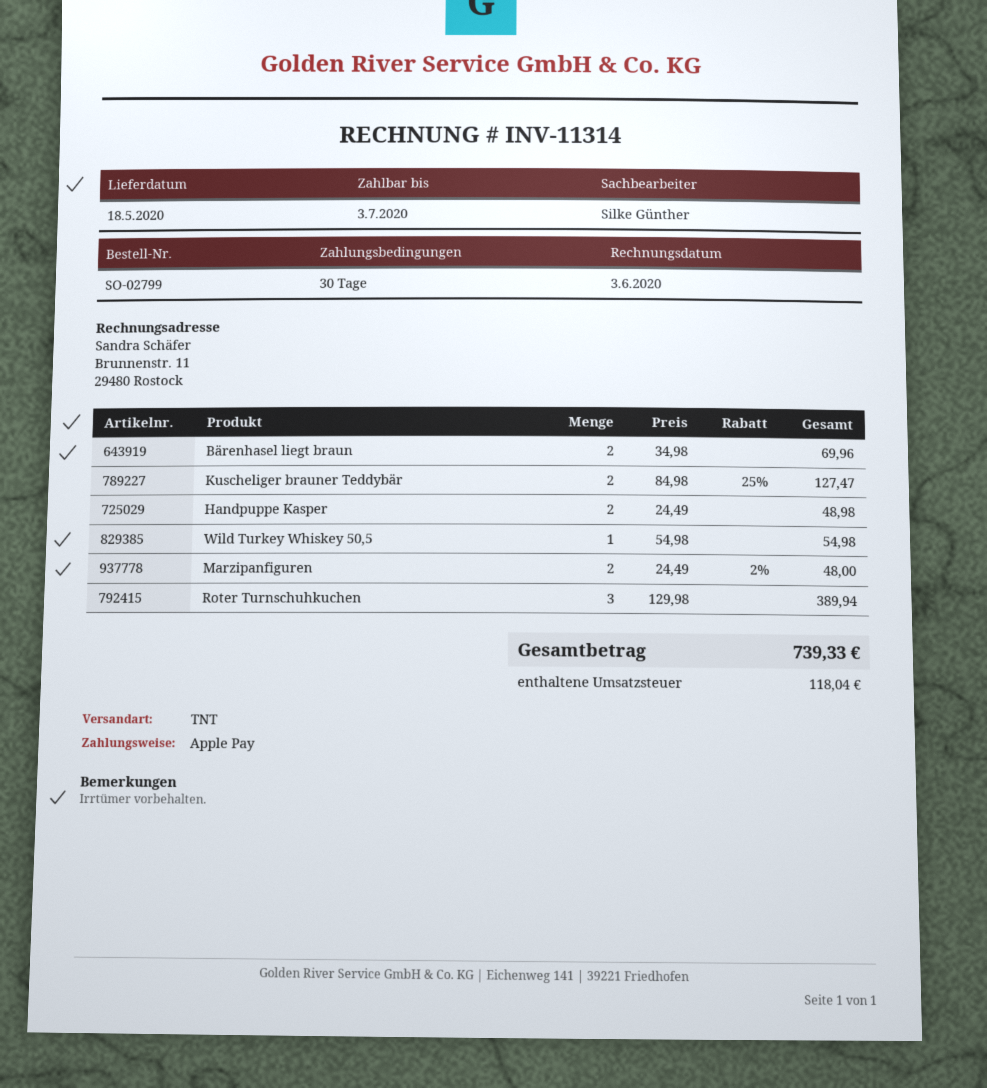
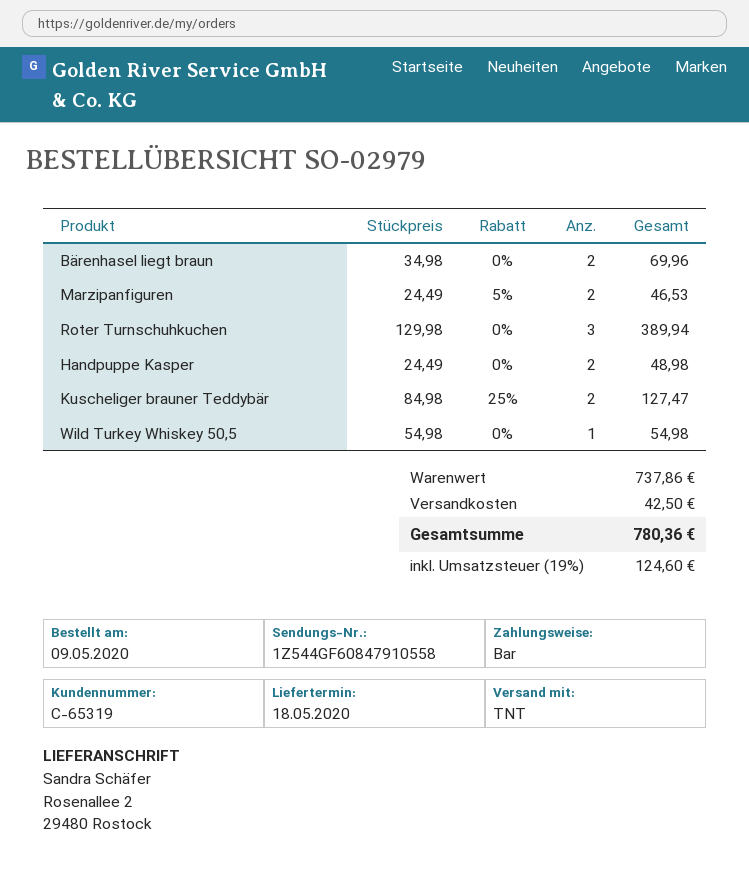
order number: SO-02799 -> SO-02979
payment method: Apple Pay -> cash
Marzipanfiguren: 2 x 24.49 - 2% = 48.00 -> 2 x 24.49 - 5% = 46.53
shipping: none -> 42.50
tax: 118.04 -> 124.60
total: 739.33 -> 780.36

